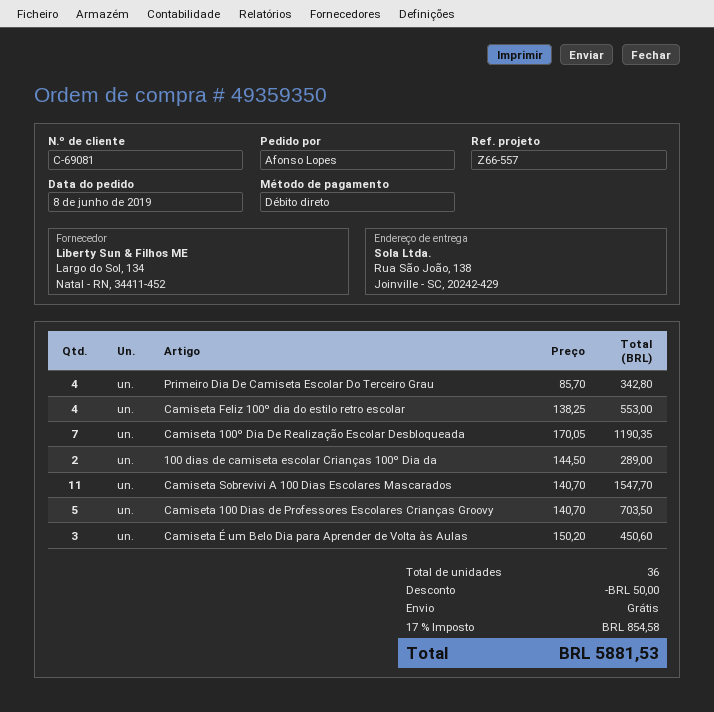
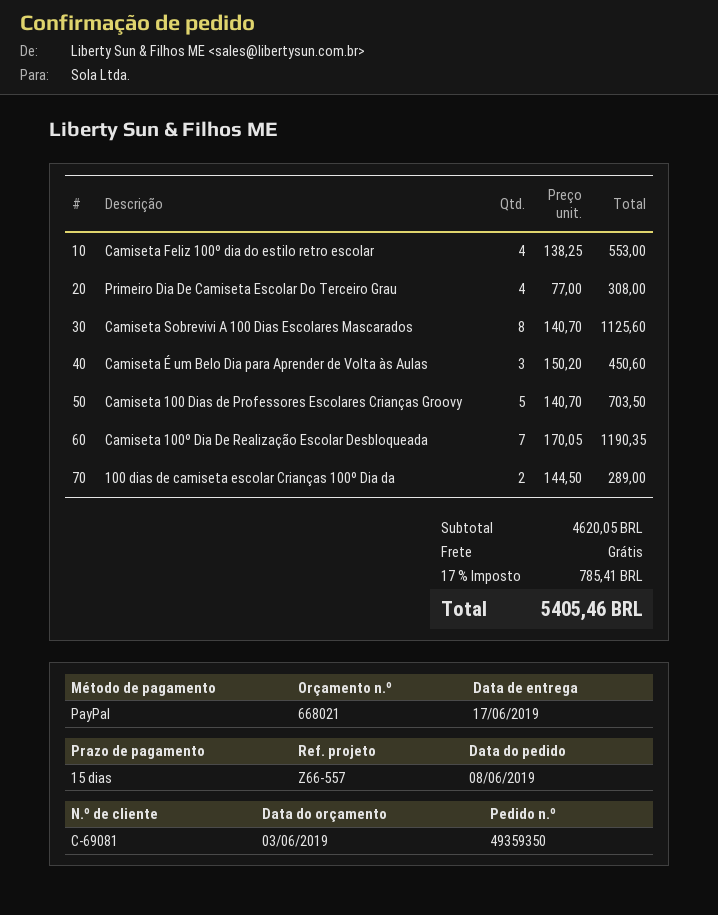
payment method: direct debit -> PayPal
Primeiro Dia De Camiseta Escolar Do Terceiro Grau: 4 x 85.70 = 342.80 -> 4 x 77.00 = 308.00
Camiseta Sobrevivi A 100 Dias Escolares Mascarados: 11 x 140.70 = 1547.70 -> 8 x 140.70 = 1125.60
discount: 50.00 -> none
tax: 17% = 854.58 -> 17% = 785.41
total: 5881.53 -> 5405.46

